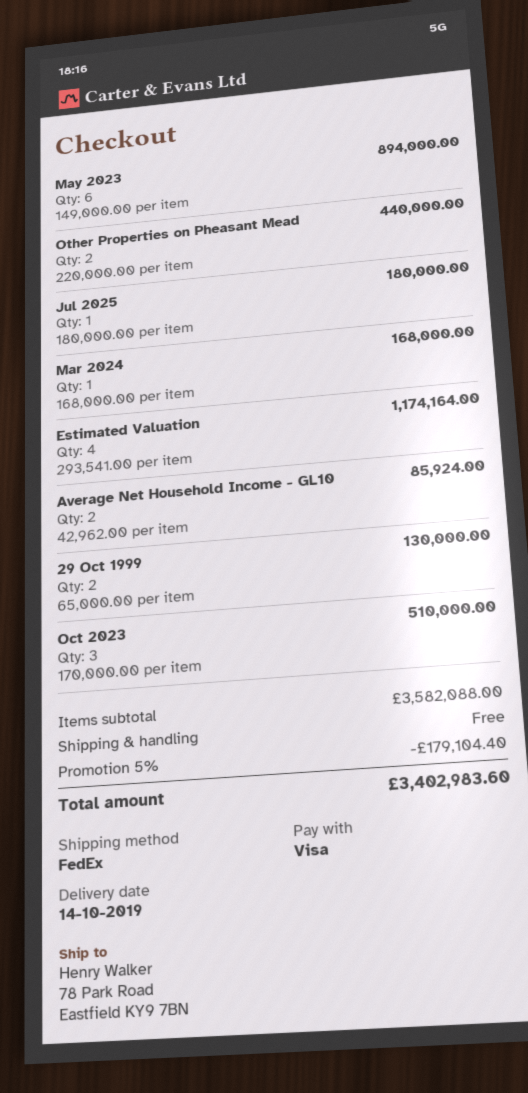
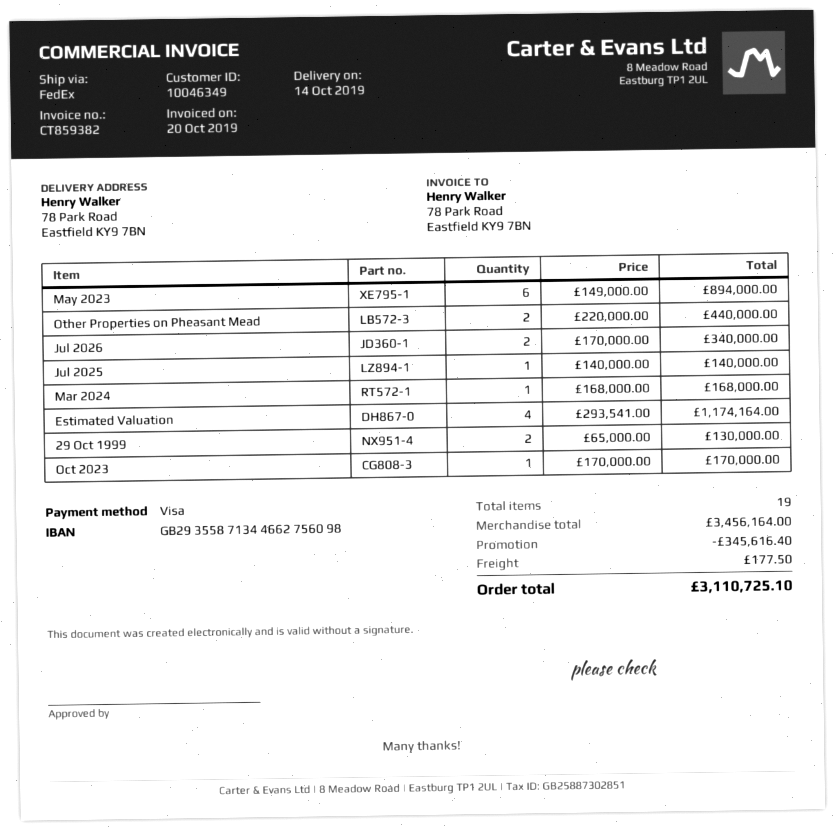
Jul 2025: 1 x 180000.00 = 180000.00 -> 1 x 140000.00 = 140000.00
Average Net Household Income - GL10: 2 x 42962.00 = 85924.00 -> none
Oct 2023: 3 x 170000.00 = 510000.00 -> 1 x 170000.00 = 170000.00
Jul 2026: none -> 2 x 170000.00 = 340000.00
subtotal: 3582088.00 -> 3456164.00
discount: 179104.40 -> 345616.40
shipping: 0.00 -> 177.50
total: 3402983.60 -> 3110725.10

